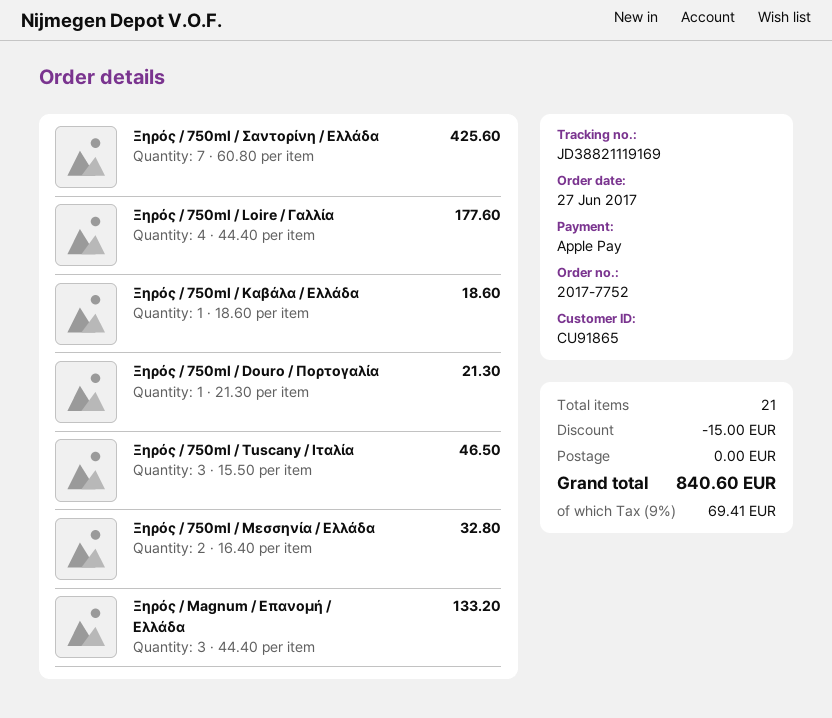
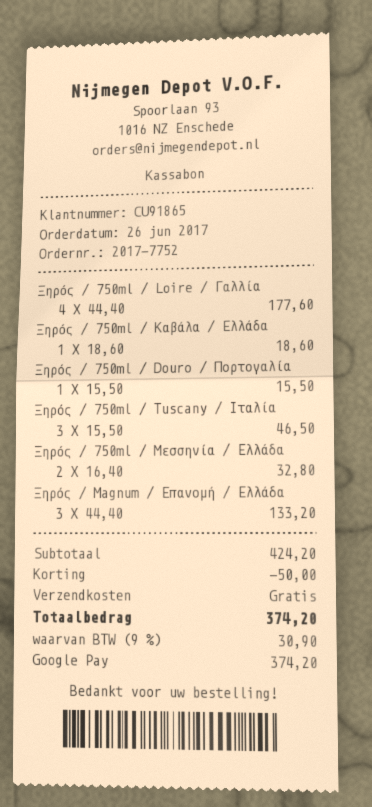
order date: 2017-06-27 -> 2017-06-26
payment method: Apple Pay -> Google Pay
Ξηρός / 750ml / Σαντορίνη / Ελλάδα: 7 x 60.80 = 425.60 -> none
Ξηρός / 750ml / Douro / Πορτογαλία: 1 x 21.30 = 21.30 -> 1 x 15.50 = 15.50
discount: 15.00 -> 50.00
tax: 9% = 69.41 -> 9% = 30.90
total: 840.60 -> 374.20

